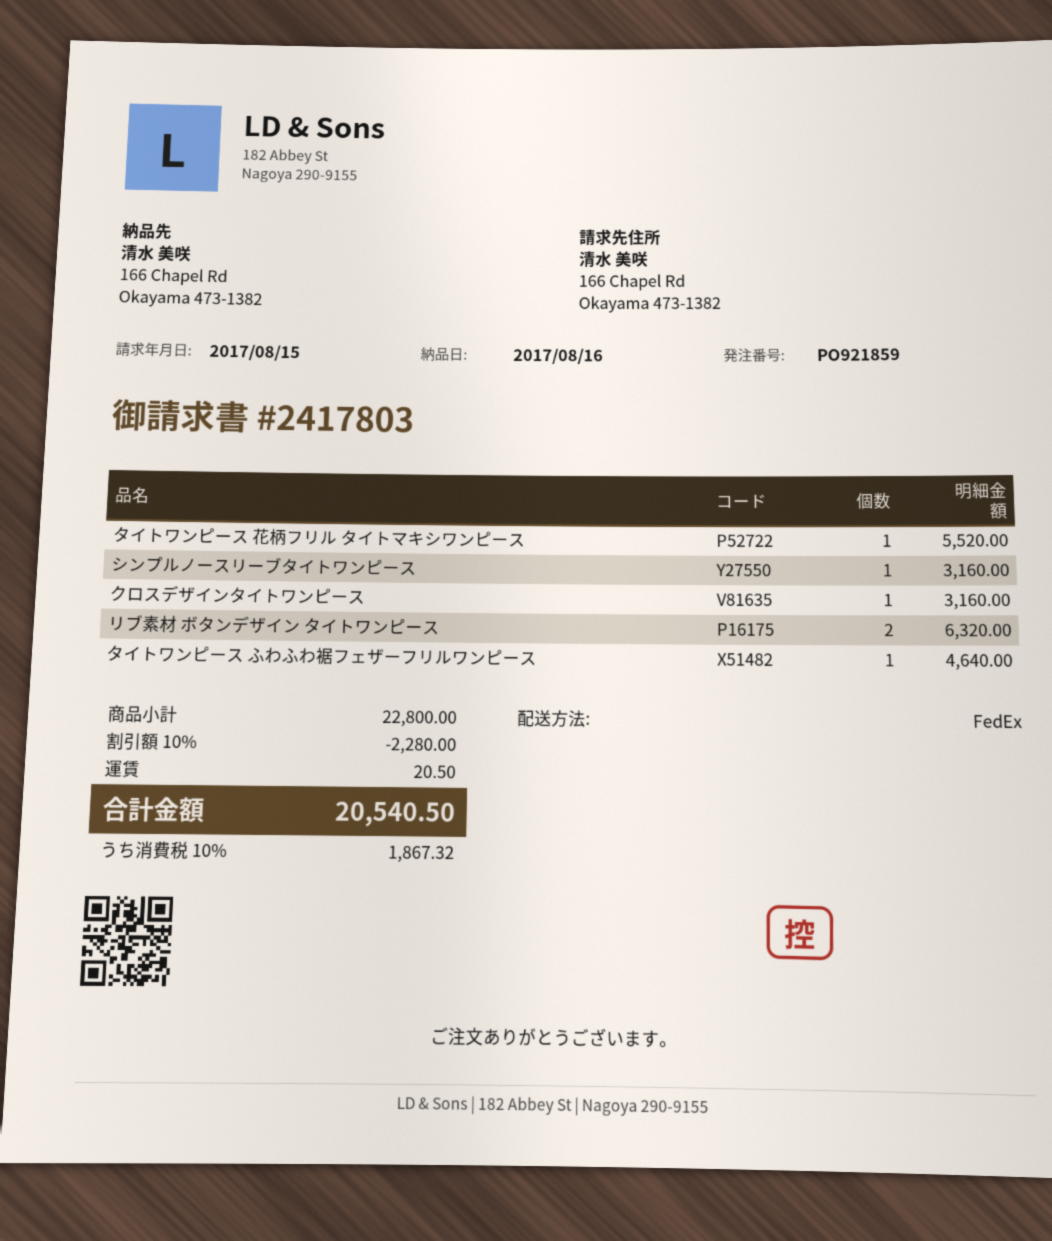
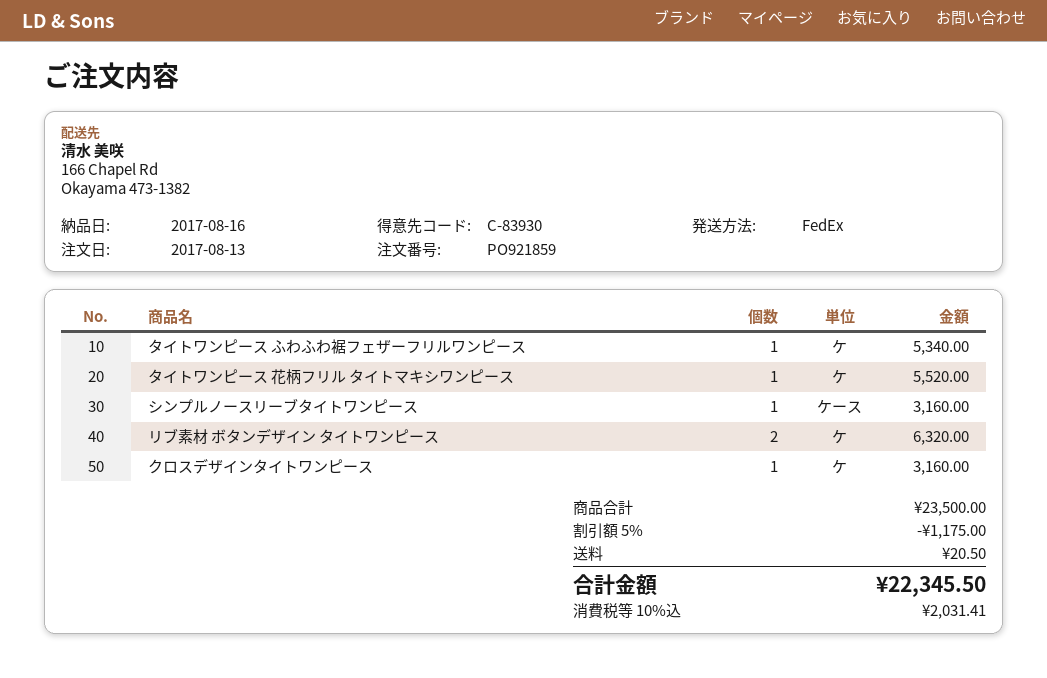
タイトワンピース ふわふわ裾フェザーフリルワンピース: 1 for 4640.00 -> 1 for 5340.00
subtotal: 22800.00 -> 23500.00
discount: 10% = 2280.00 -> 5% = 1175.00
tax: 10% = 1867.32 -> 10% = 2031.41
total: 20540.50 -> 22345.50

